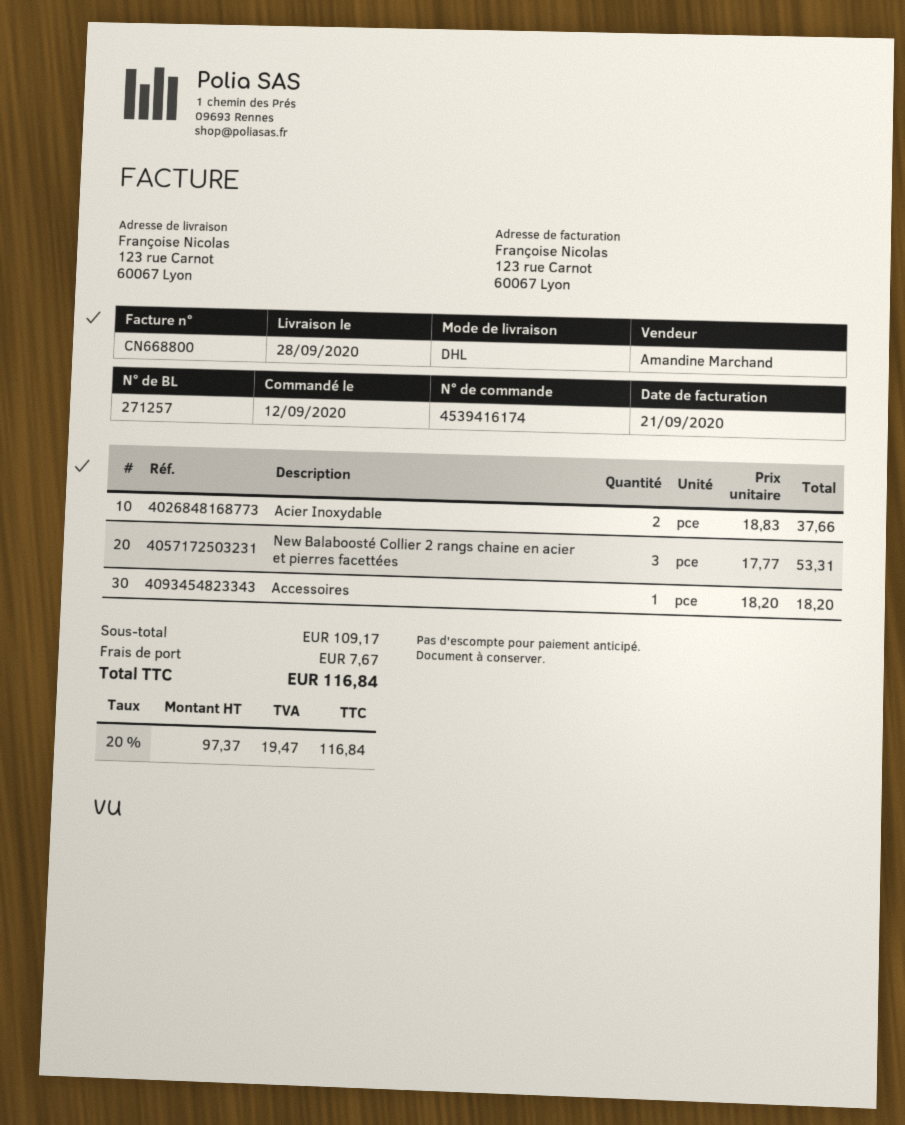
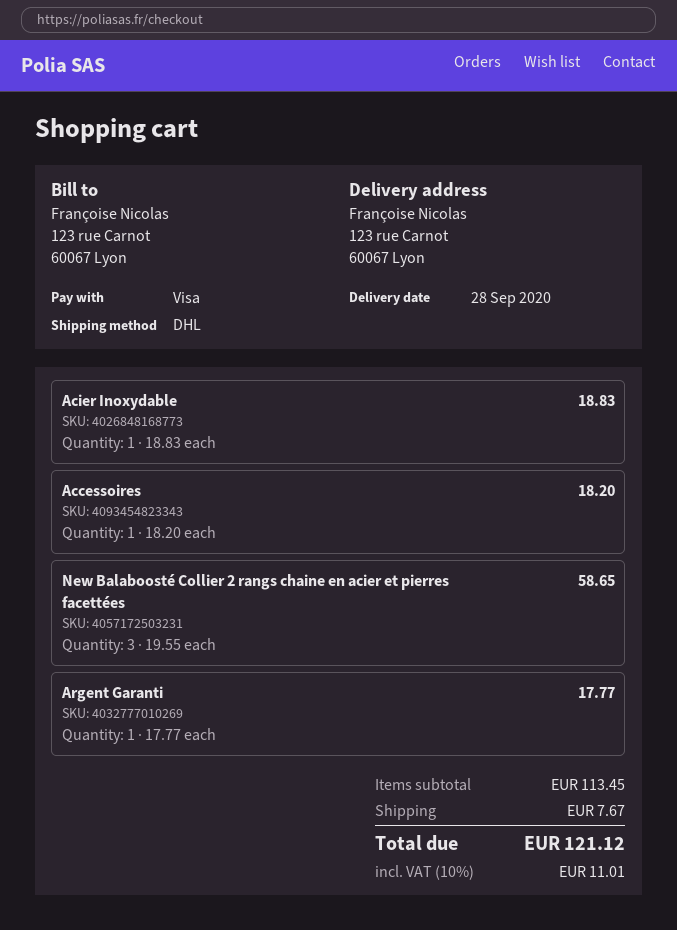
Acier Inoxydable: 2 x 18.83 = 37.66 -> 1 x 18.83 = 18.83
New Balaboosté Collier 2 rangs chaine en acier et pierres facettées: 3 x 17.77 = 53.31 -> 3 x 19.55 = 58.65
Argent Garanti: none -> 1 x 17.77 = 17.77
subtotal: 109.17 -> 113.45
tax: 20% = 19.47 -> 10% = 11.01
total: 116.84 -> 121.12

